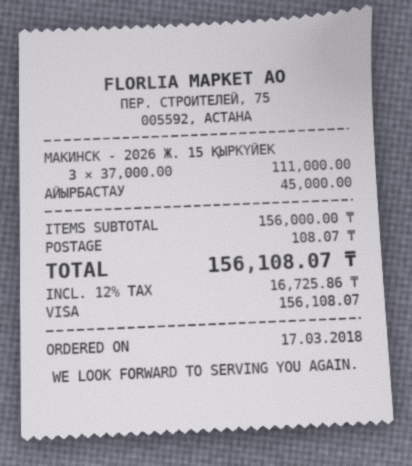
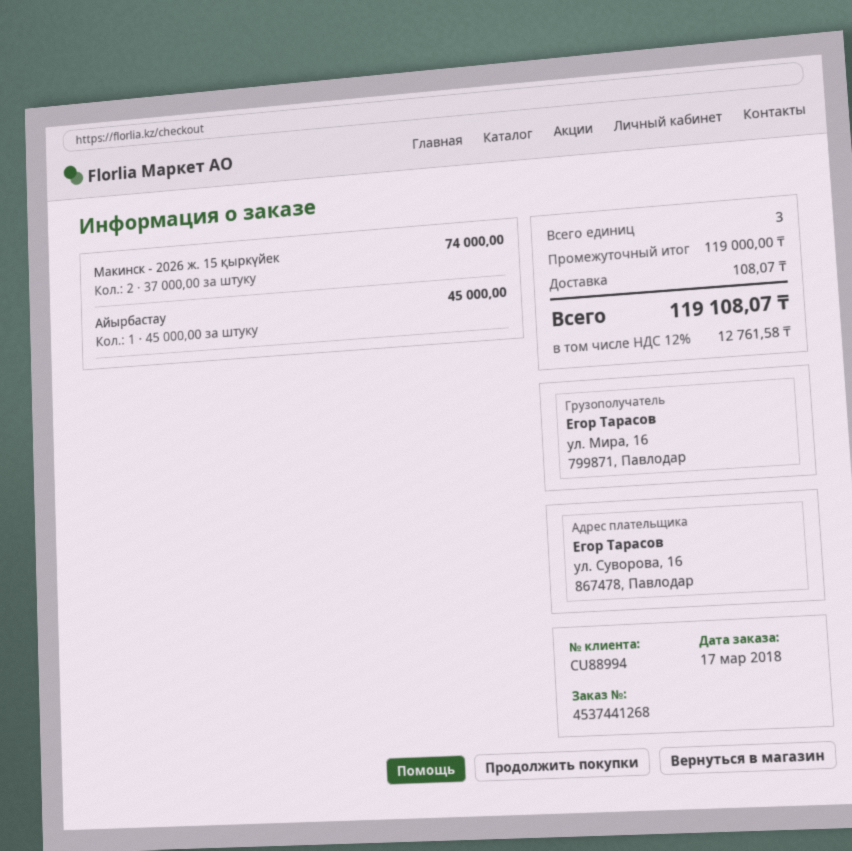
МАКИНСК - 2026 Ж. 15 ҚЫРКҮЙЕК: 3 x 37000.00 = 111000.00 -> 2 x 37000.00 = 74000.00
subtotal: 156000.00 -> 119000.00
tax: 12% = 16725.86 -> 12% = 12761.58
total: 156108.07 -> 119108.07

